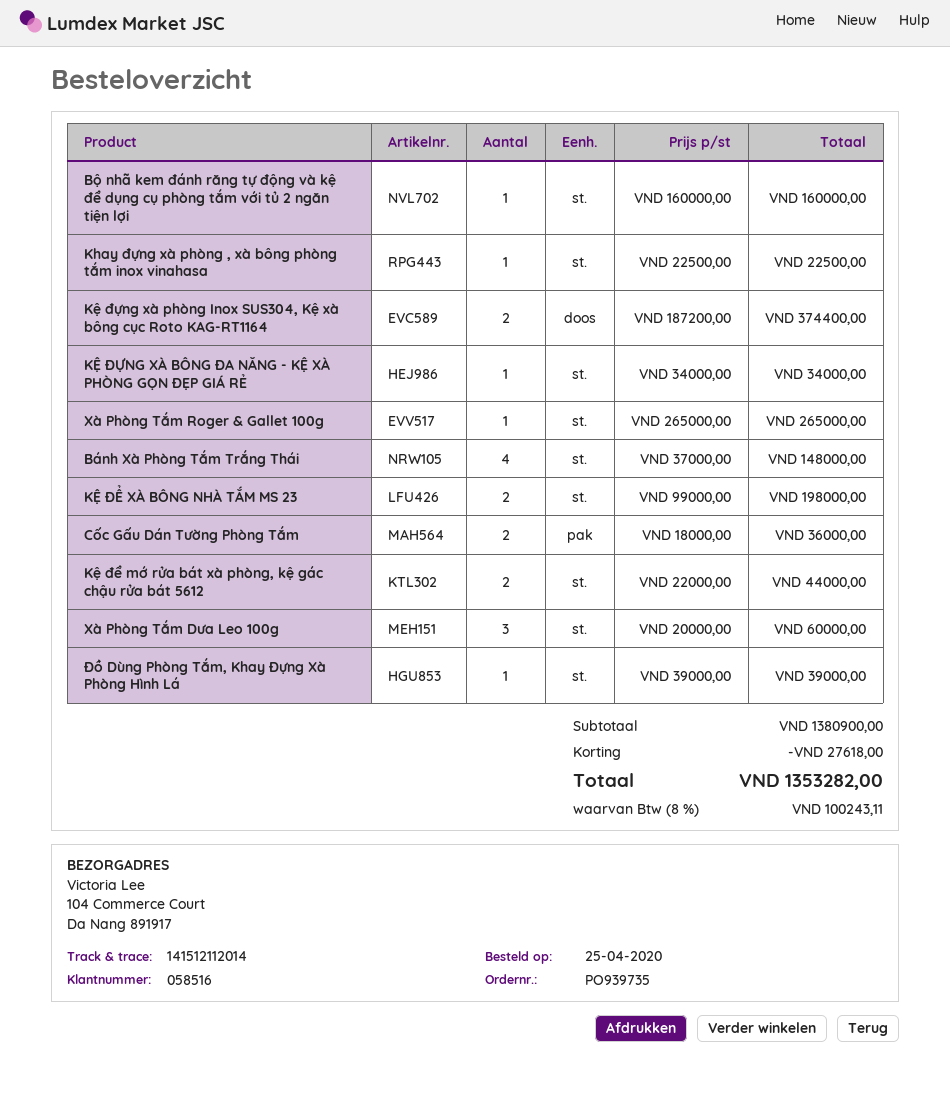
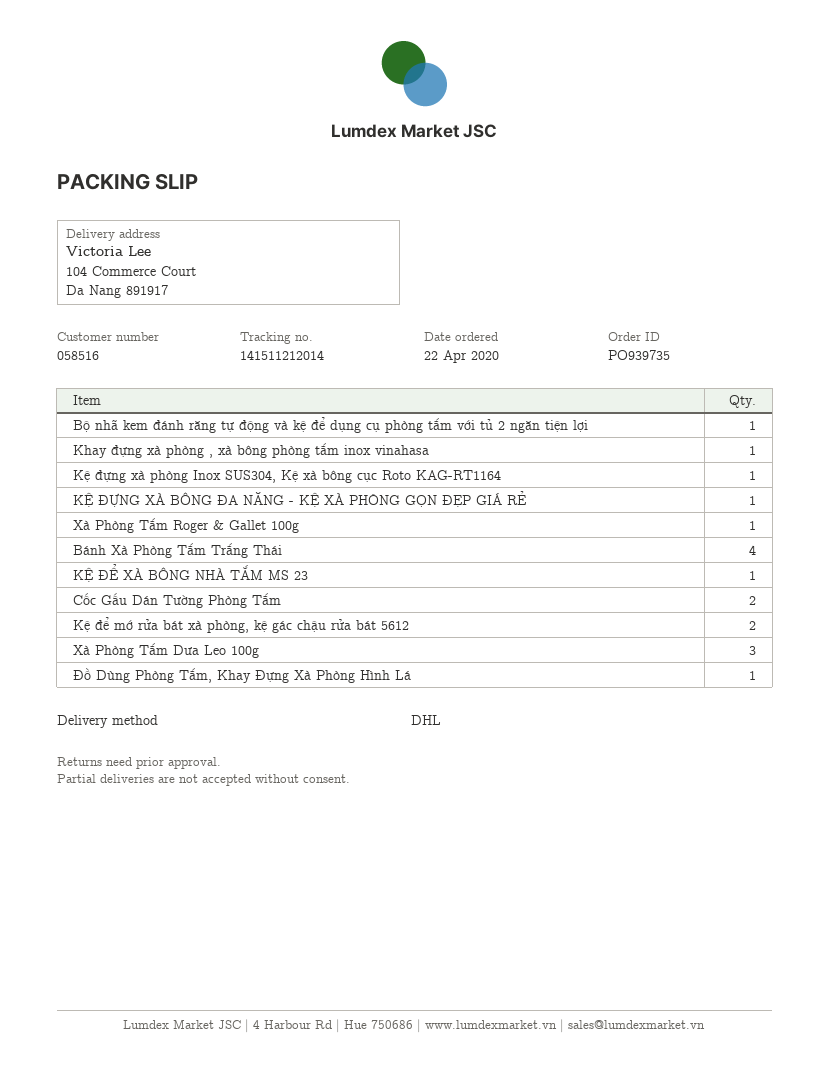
order date: 2020-04-25 -> 2020-04-22
tracking number: 141512112014 -> 141511212014
Kệ đựng xà phòng Inox SUS304, Kệ xà bông cục Roto KAG-RT1164: 2 -> 1
KỆ ĐỂ XÀ BÔNG NHÀ TẮM MS 23: 2 -> 1

